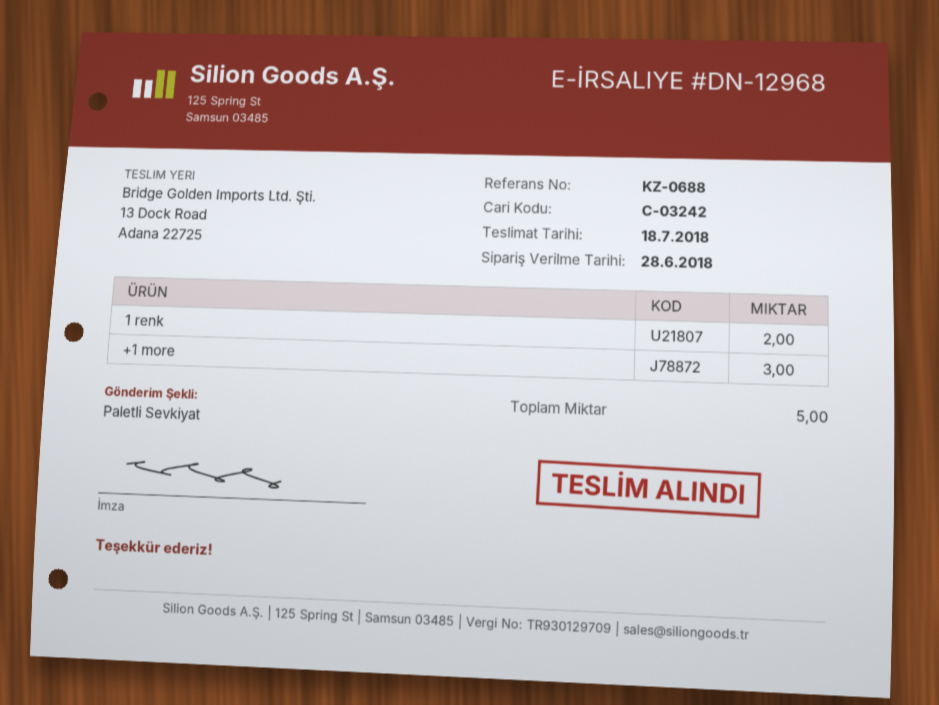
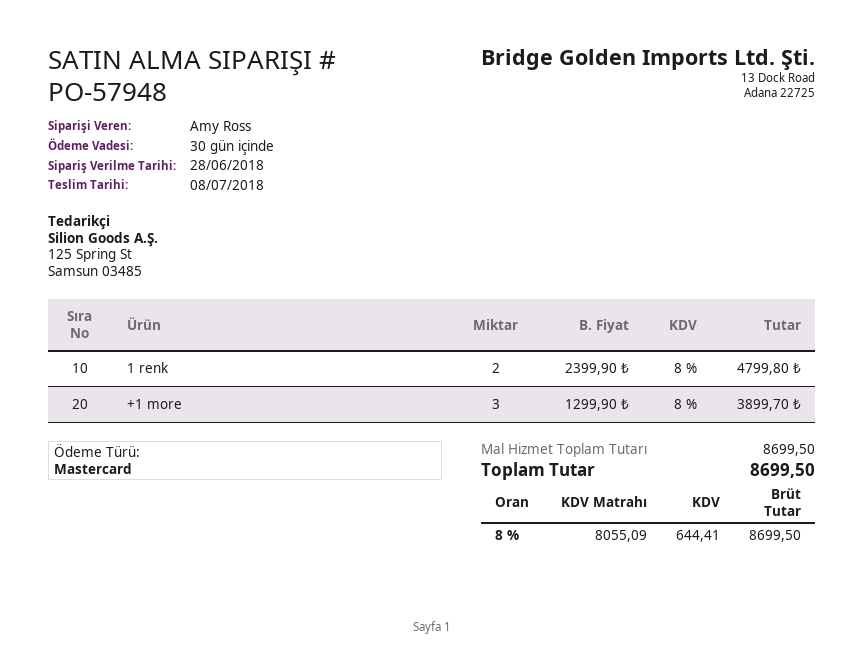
delivery date: 2018-07-18 -> 2018-07-08

